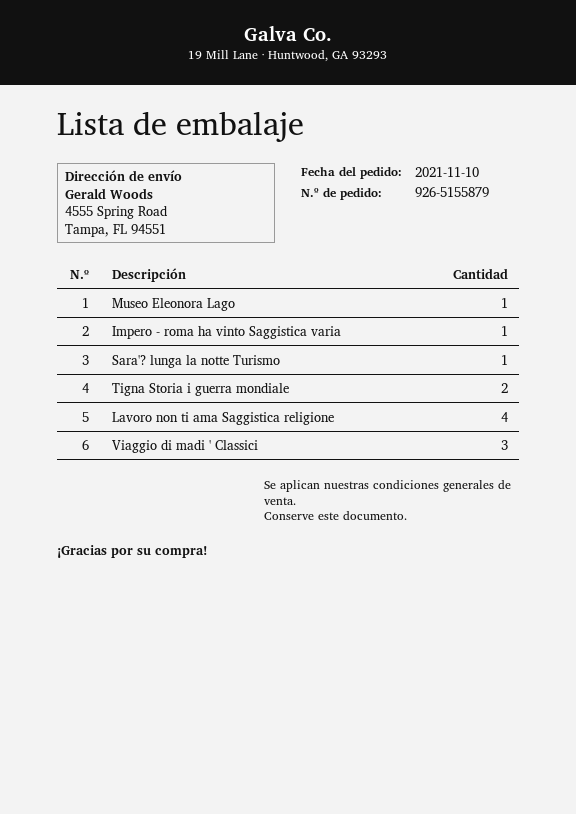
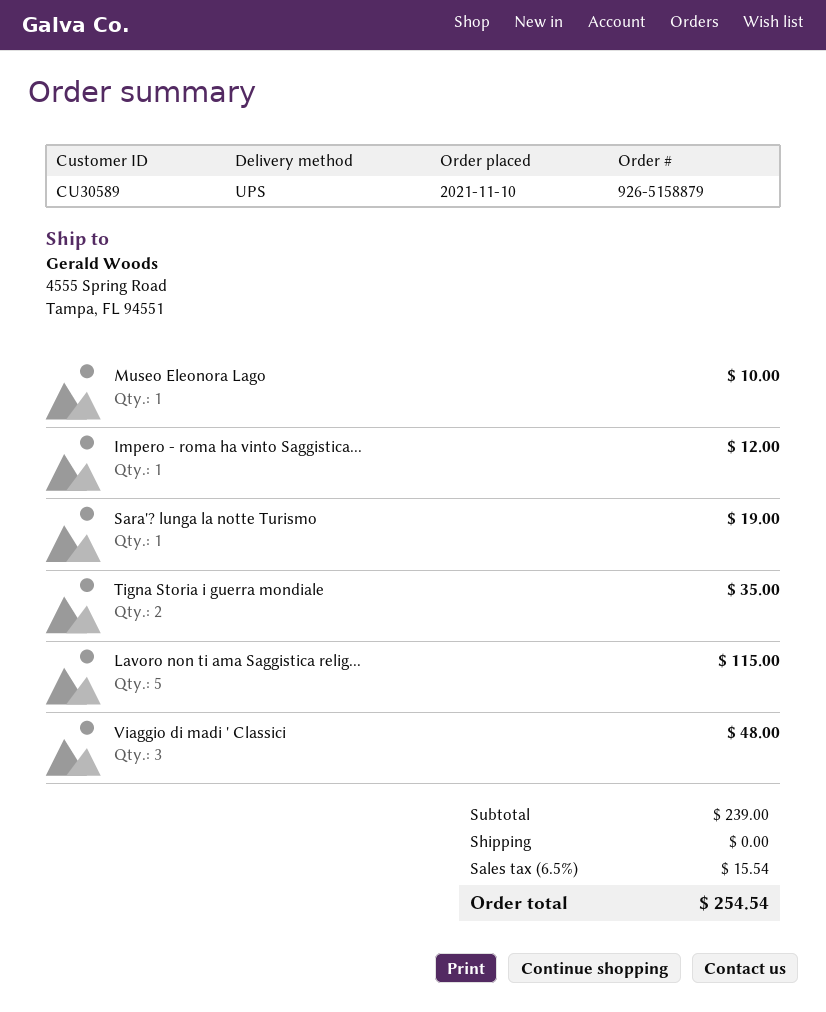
order number: 926-5155879 -> 926-5158879
Lavoro non ti ama Saggistica religione: 4 -> 5

